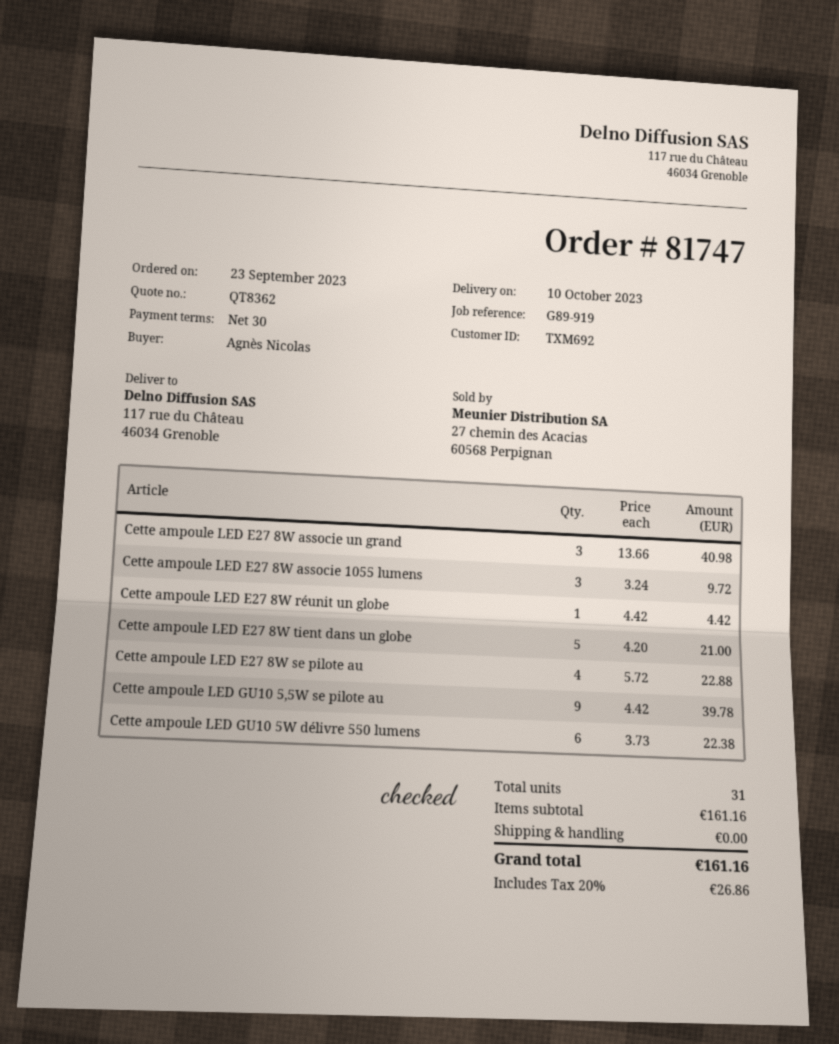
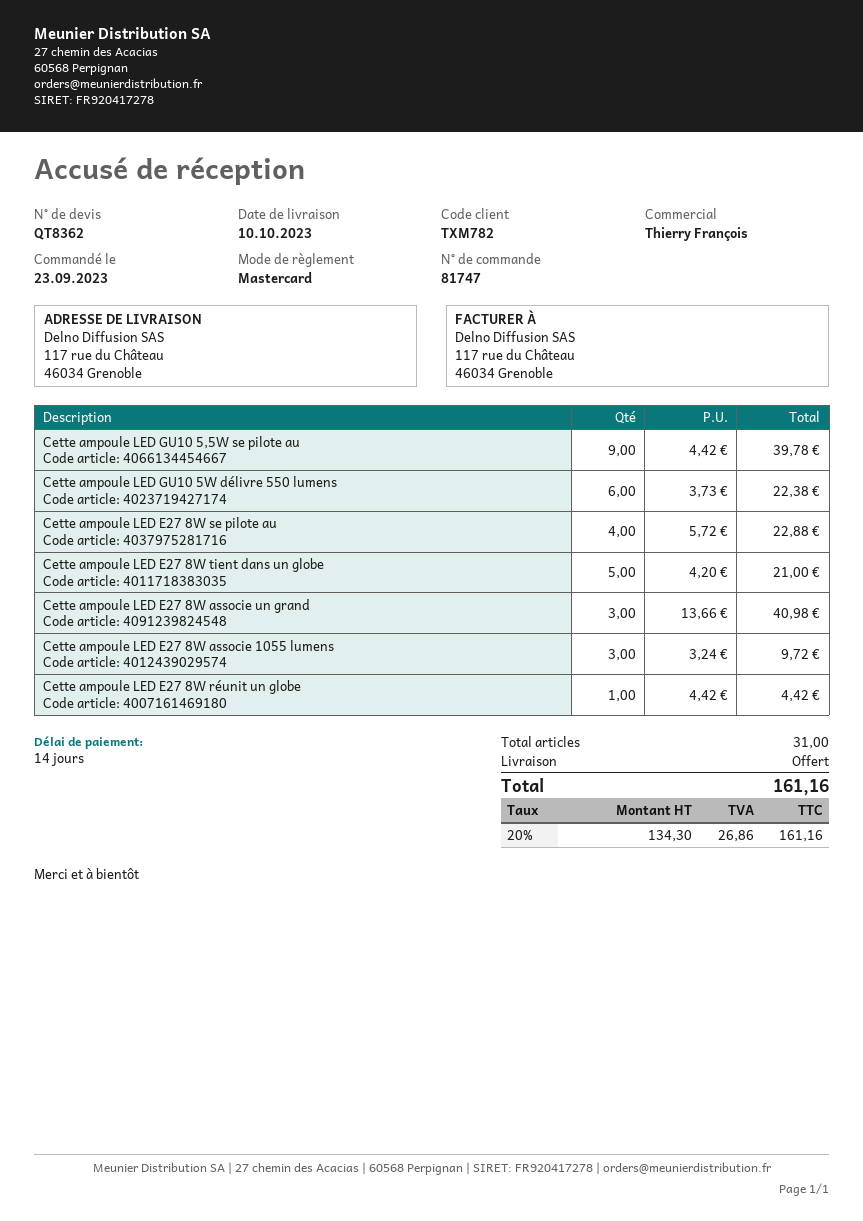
payment terms: 30 days -> 14 days
customer number: TXM692 -> TXM782

